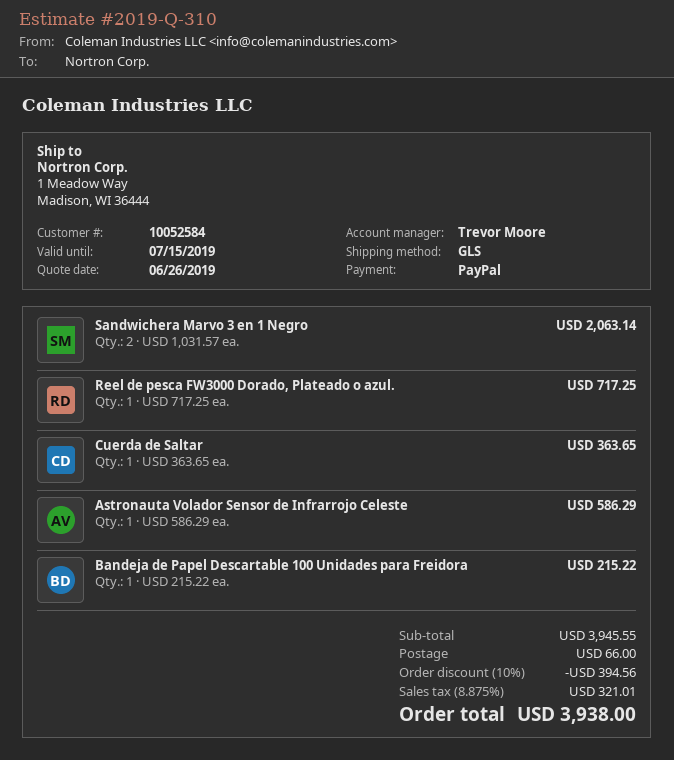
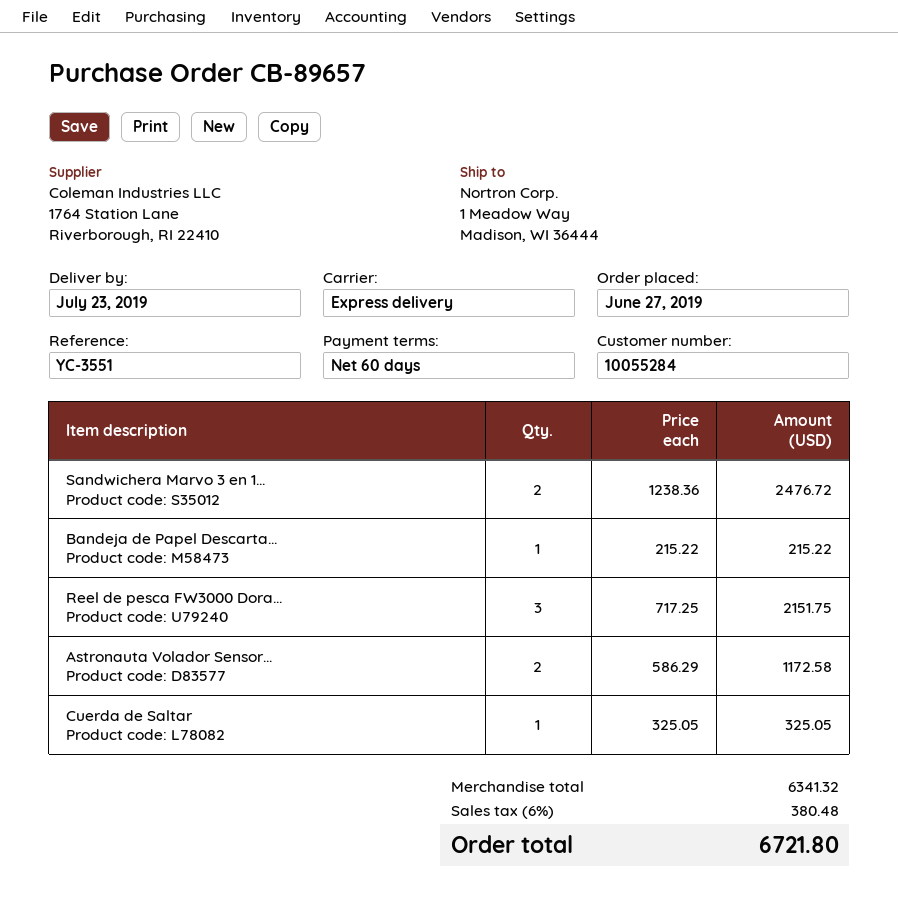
customer number: 10052584 -> 10055284
shipping method: GLS -> express
Sandwichera Marvo 3 en 1 Negro: 2 x 1031.57 = 2063.14 -> 2 x 1238.36 = 2476.72
Reel de pesca FW3000 Dorado, Plateado o azul.: 1 x 717.25 = 717.25 -> 3 x 717.25 = 2151.75
Cuerda de Saltar: 1 x 363.65 = 363.65 -> 1 x 325.05 = 325.05
Astronauta Volador Sensor de Infrarrojo Celeste: 1 x 586.29 = 586.29 -> 2 x 586.29 = 1172.58
subtotal: 3945.55 -> 6341.32
discount: 10% = 394.56 -> none
shipping: 66.00 -> none
tax: 8.875% = 321.01 -> 6% = 380.48
total: 3938.00 -> 6721.80

